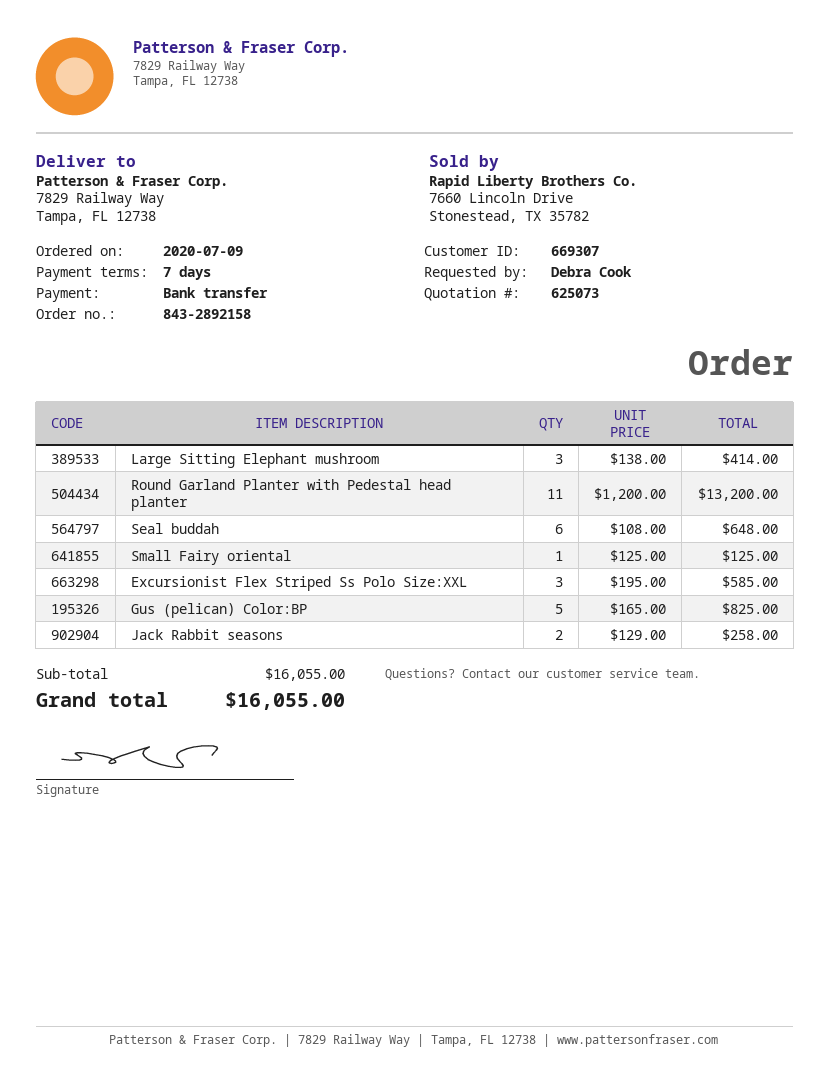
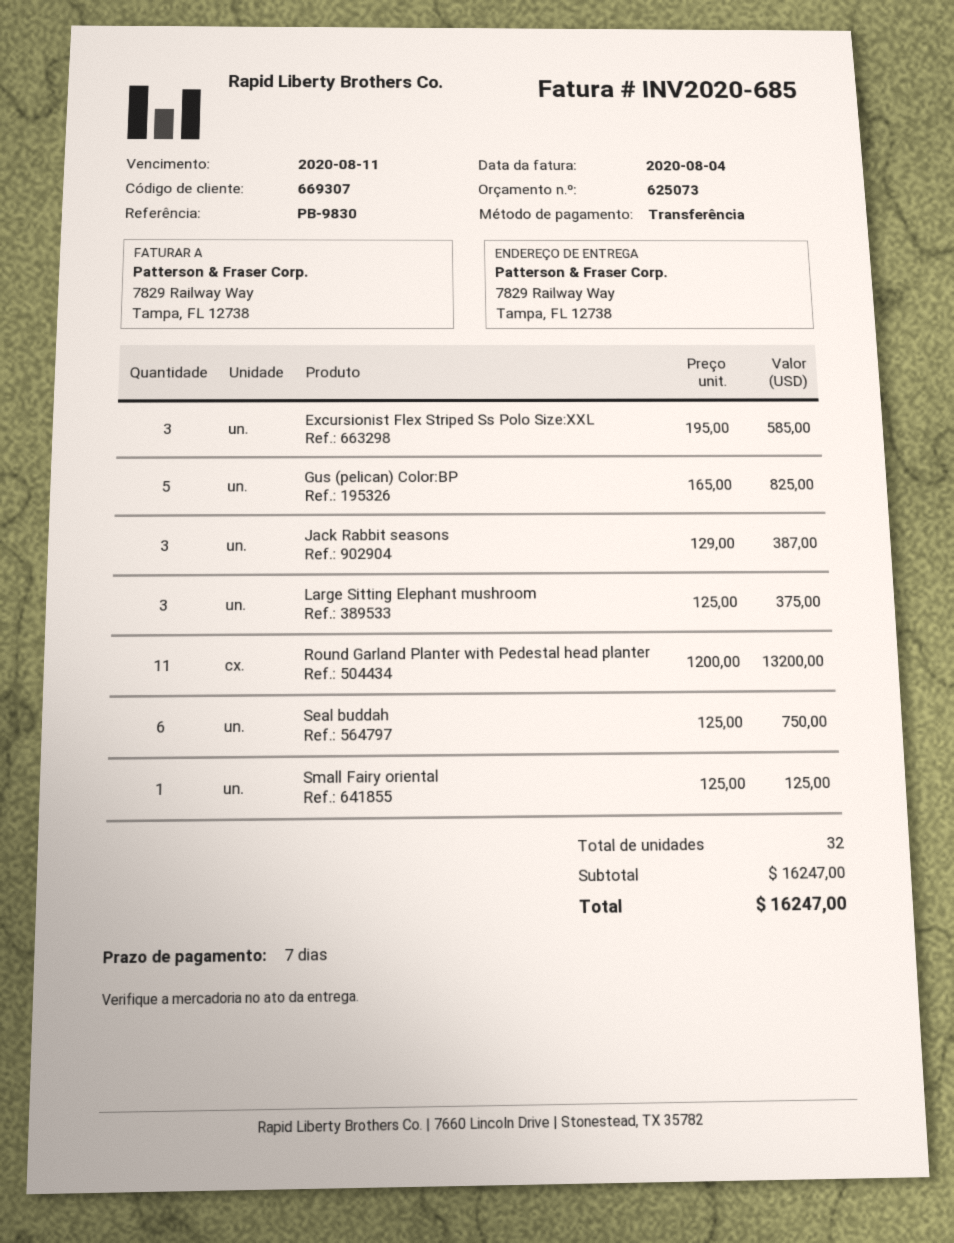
Large Sitting Elephant mushroom: 3 x 138.00 = 414.00 -> 3 x 125.00 = 375.00
Seal buddah: 6 x 108.00 = 648.00 -> 6 x 125.00 = 750.00
Jack Rabbit seasons: 2 x 129.00 = 258.00 -> 3 x 129.00 = 387.00
subtotal: 16055.00 -> 16247.00
total: 16055.00 -> 16247.00

